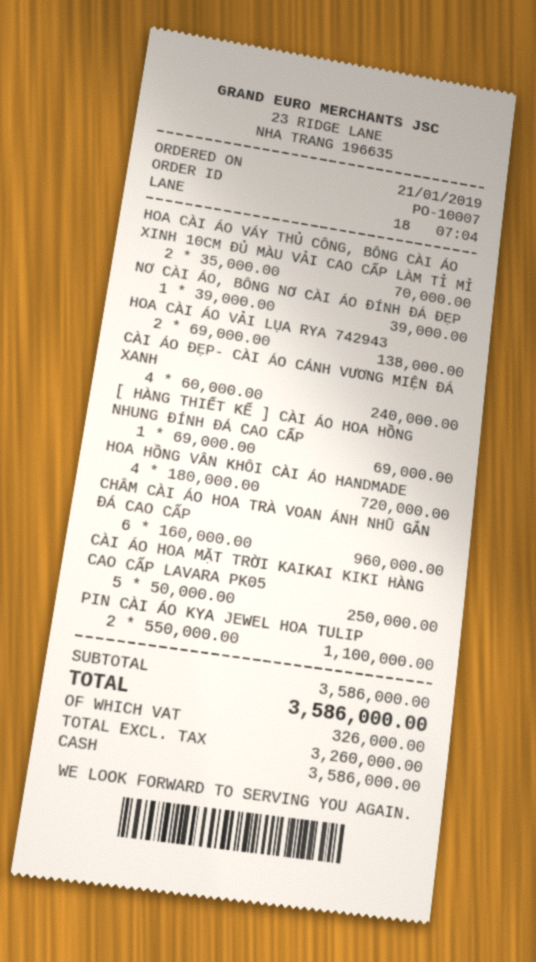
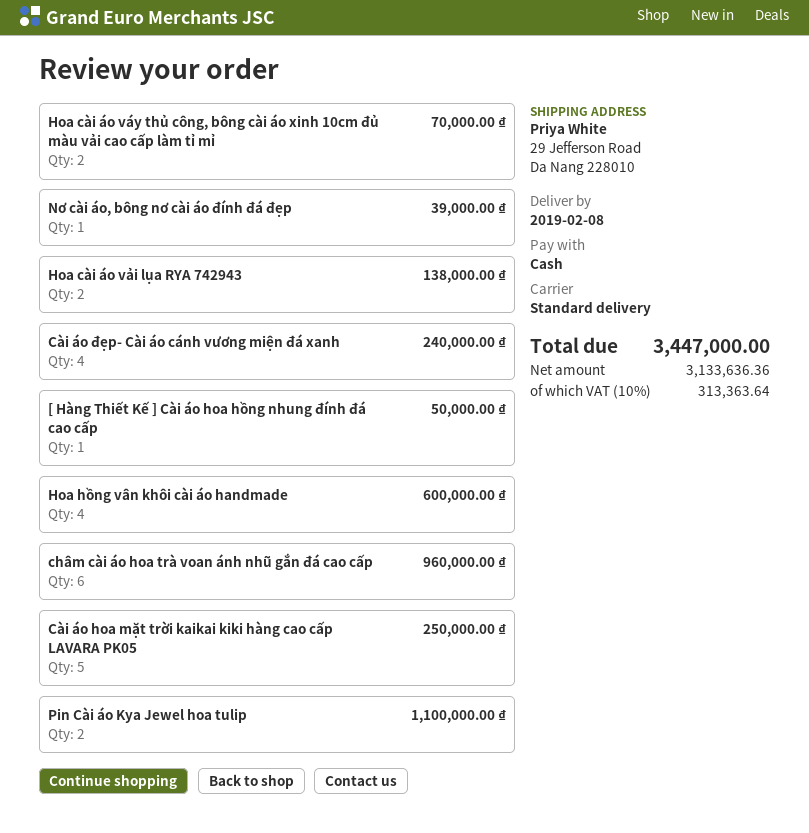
[ HÀNG THIẾT KẾ ] CÀI ÁO HOA HỒNG NHUNG ĐÍNH ĐÁ CAO CẤP: 1 for 69000.00 -> 1 for 50000.00
HOA HỒNG VÂN KHÔI CÀI ÁO HANDMADE: 4 for 720000.00 -> 4 for 600000.00
net: 3260000.00 -> 3133636.36
tax: 326000.00 -> 313363.64
total: 3586000.00 -> 3447000.00

